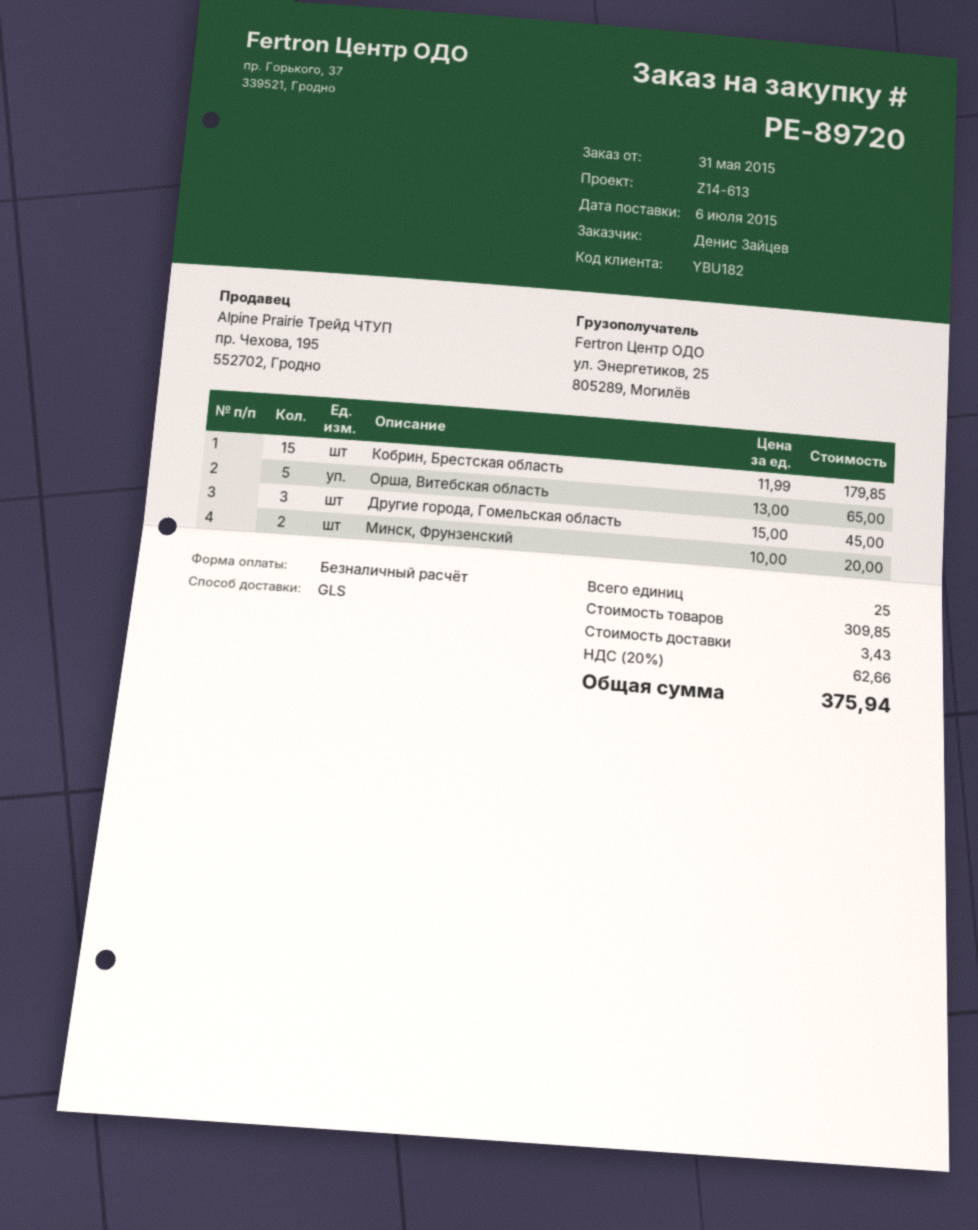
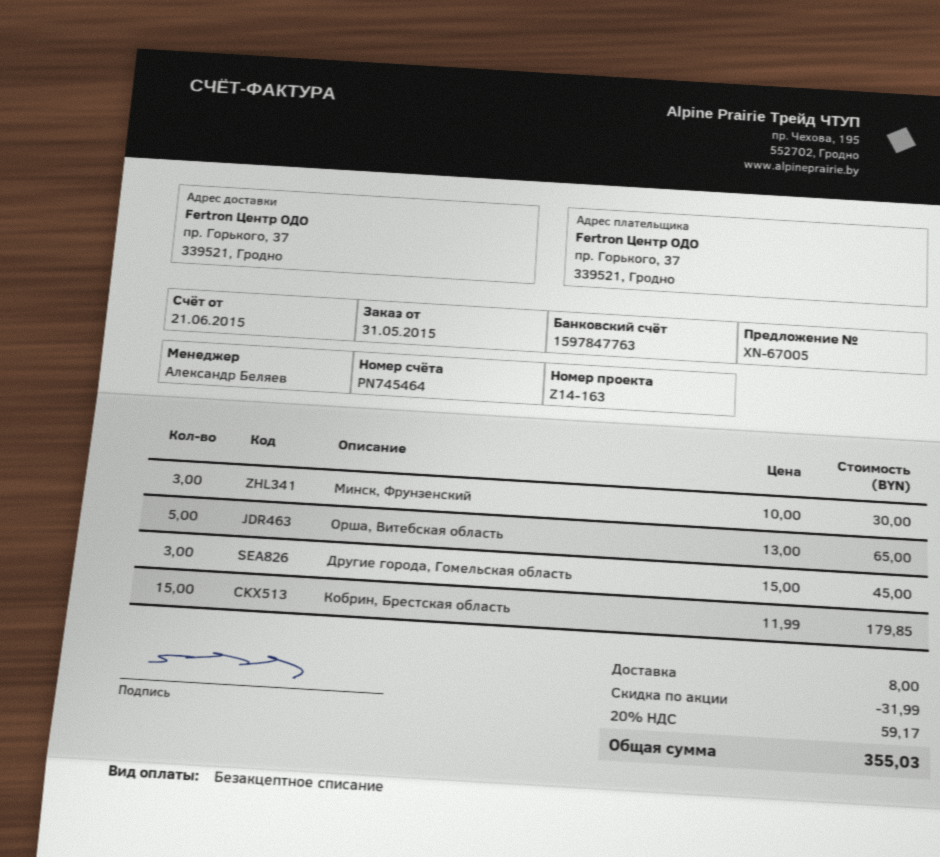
reference: Z14-613 -> Z14-163
payment method: bank transfer -> direct debit
ship to: ул. Энергетиков, 25, 805289, Могилёв -> пр. Горького, 37, 339521, Гродно
Минск, Фрунзенский: 2 x 10.00 = 20.00 -> 3 x 10.00 = 30.00
discount: none -> 31.99
shipping: 3.43 -> 8.00
tax: 20% = 62.66 -> 20% = 59.17
total: 375.94 -> 355.03

